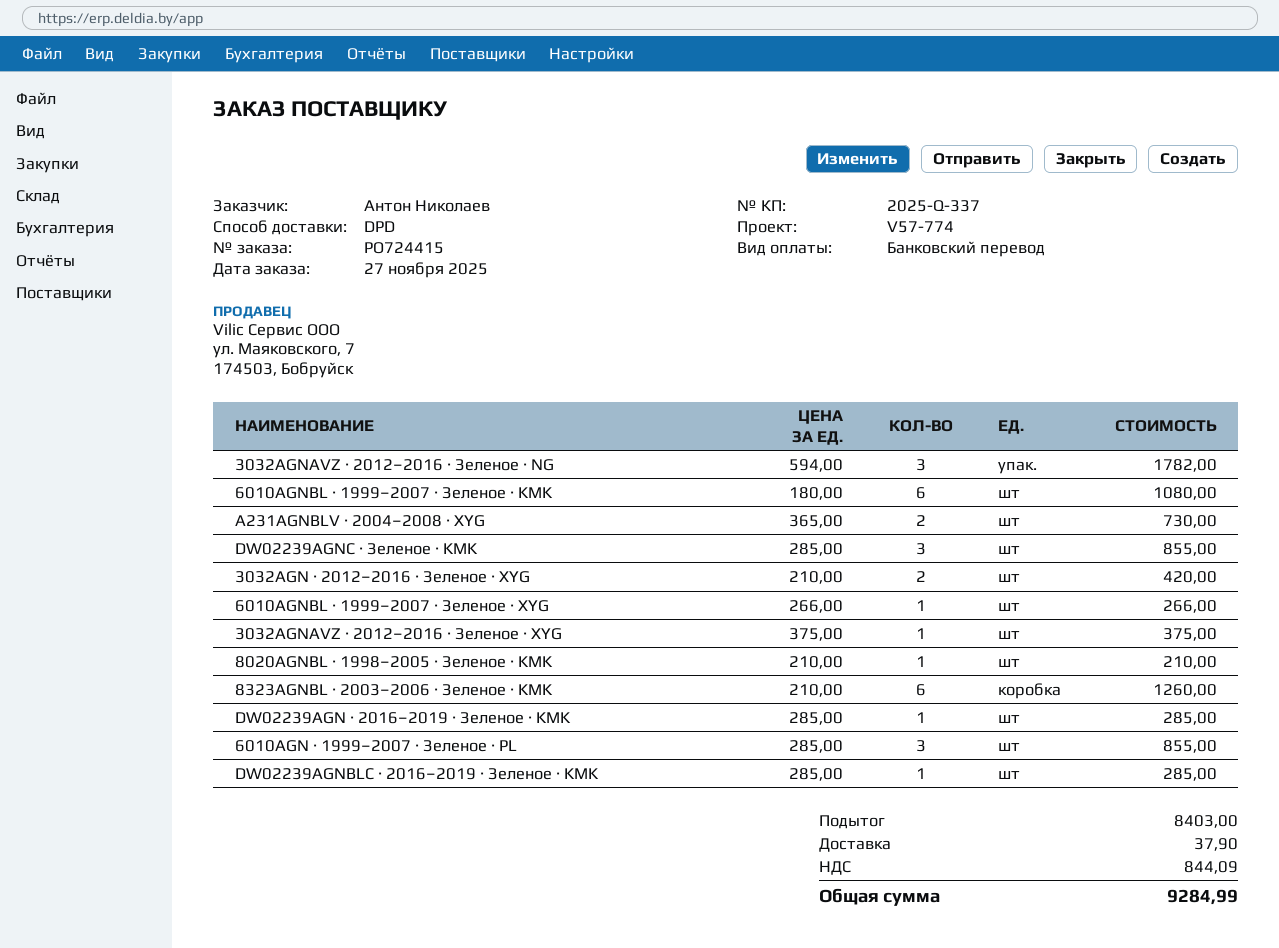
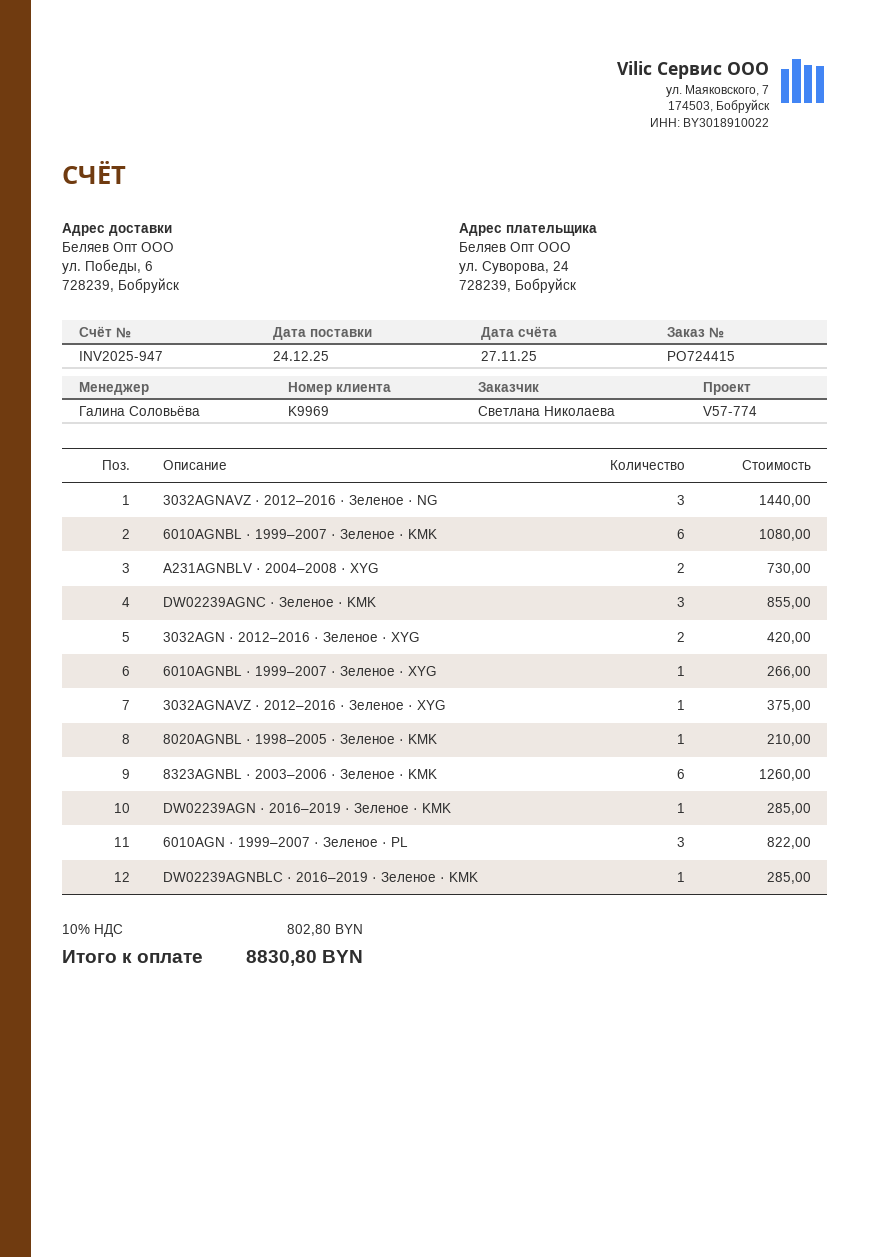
ordered by: Антон Николаев -> Светлана Николаева
3032AGNAVZ · 2012–2016 · Зеленое · NG: 3 for 1782.00 -> 3 for 1440.00
6010AGN · 1999–2007 · Зеленое · PL: 3 for 855.00 -> 3 for 822.00
shipping: 37.90 -> none
tax: 844.09 -> 802.80
total: 9284.99 -> 8830.80

